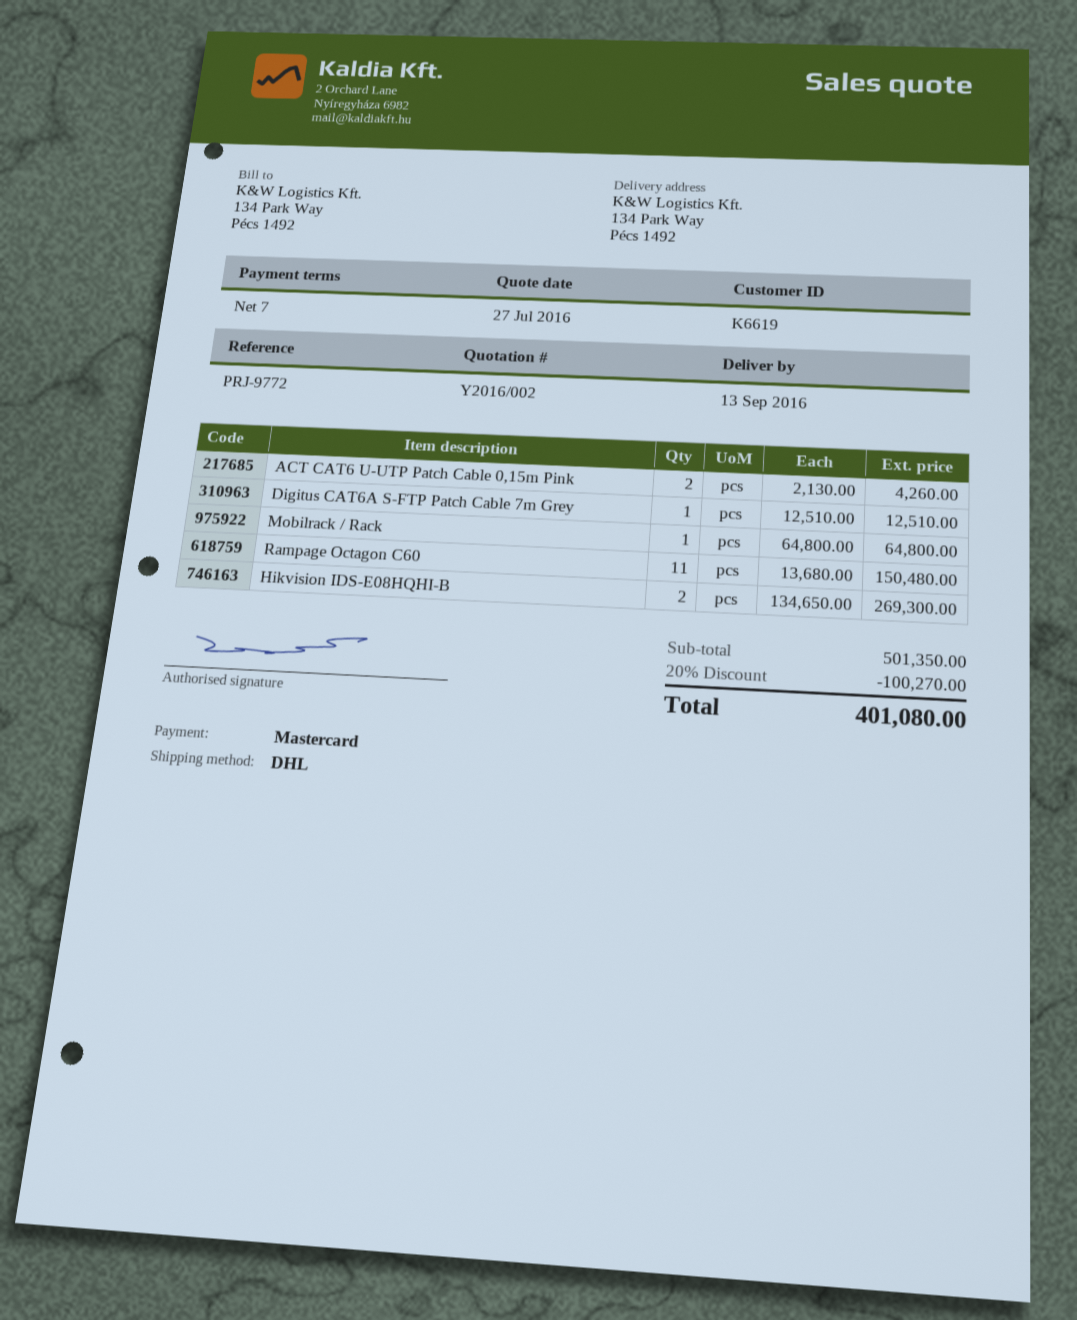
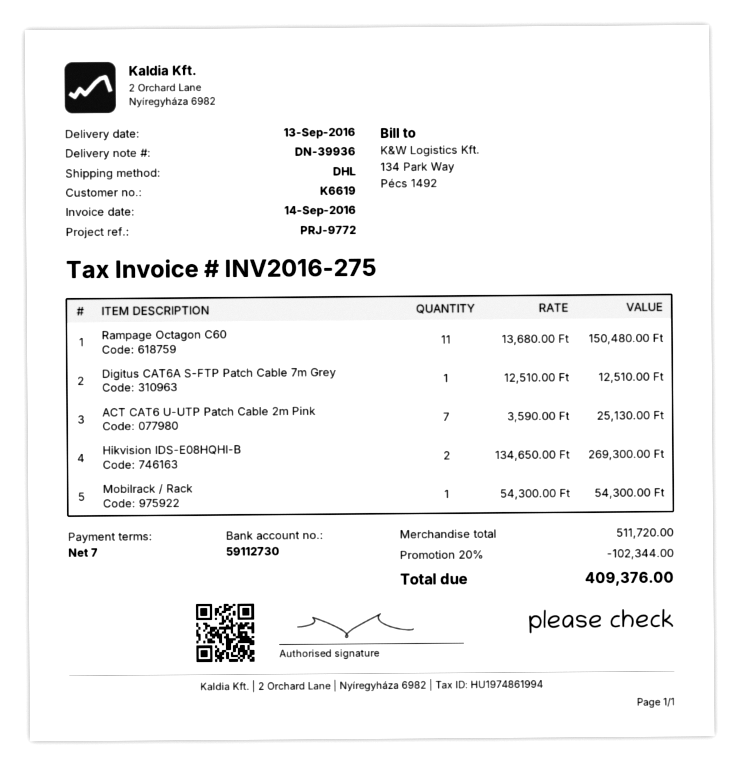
ACT CAT6 U-UTP Patch Cable 0,15m Pink: 2 x 2130.00 = 4260.00 -> none
Mobilrack / Rack: 1 x 64800.00 = 64800.00 -> 1 x 54300.00 = 54300.00
ACT CAT6 U-UTP Patch Cable 2m Pink: none -> 7 x 3590.00 = 25130.00
subtotal: 501350.00 -> 511720.00
discount: 20% = 100270.00 -> 20% = 102344.00
total: 401080.00 -> 409376.00

